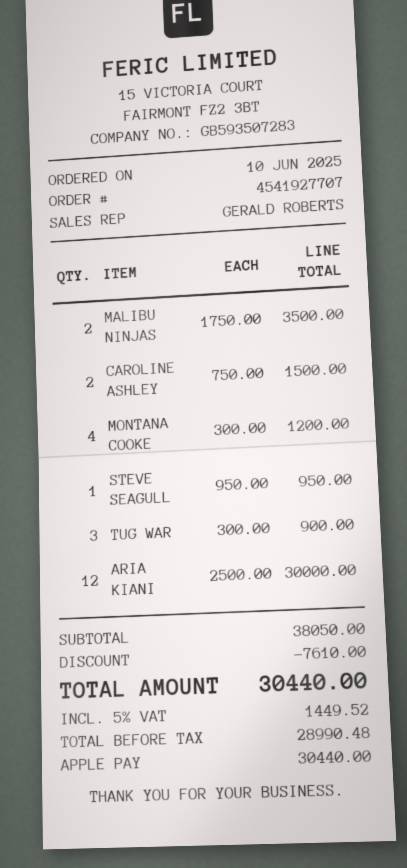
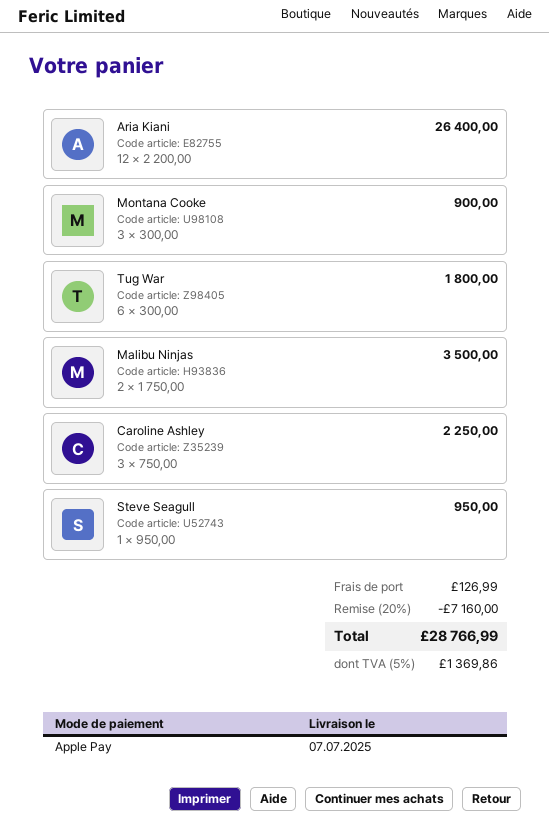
CAROLINE ASHLEY: 2 x 750.00 = 1500.00 -> 3 x 750.00 = 2250.00
MONTANA COOKE: 4 x 300.00 = 1200.00 -> 3 x 300.00 = 900.00
TUG WAR: 3 x 300.00 = 900.00 -> 6 x 300.00 = 1800.00
ARIA KIANI: 12 x 2500.00 = 30000.00 -> 12 x 2200.00 = 26400.00
discount: 7610.00 -> 7160.00
shipping: none -> 126.99
tax: 5% = 1449.52 -> 5% = 1369.86
total: 30440.00 -> 28766.99

